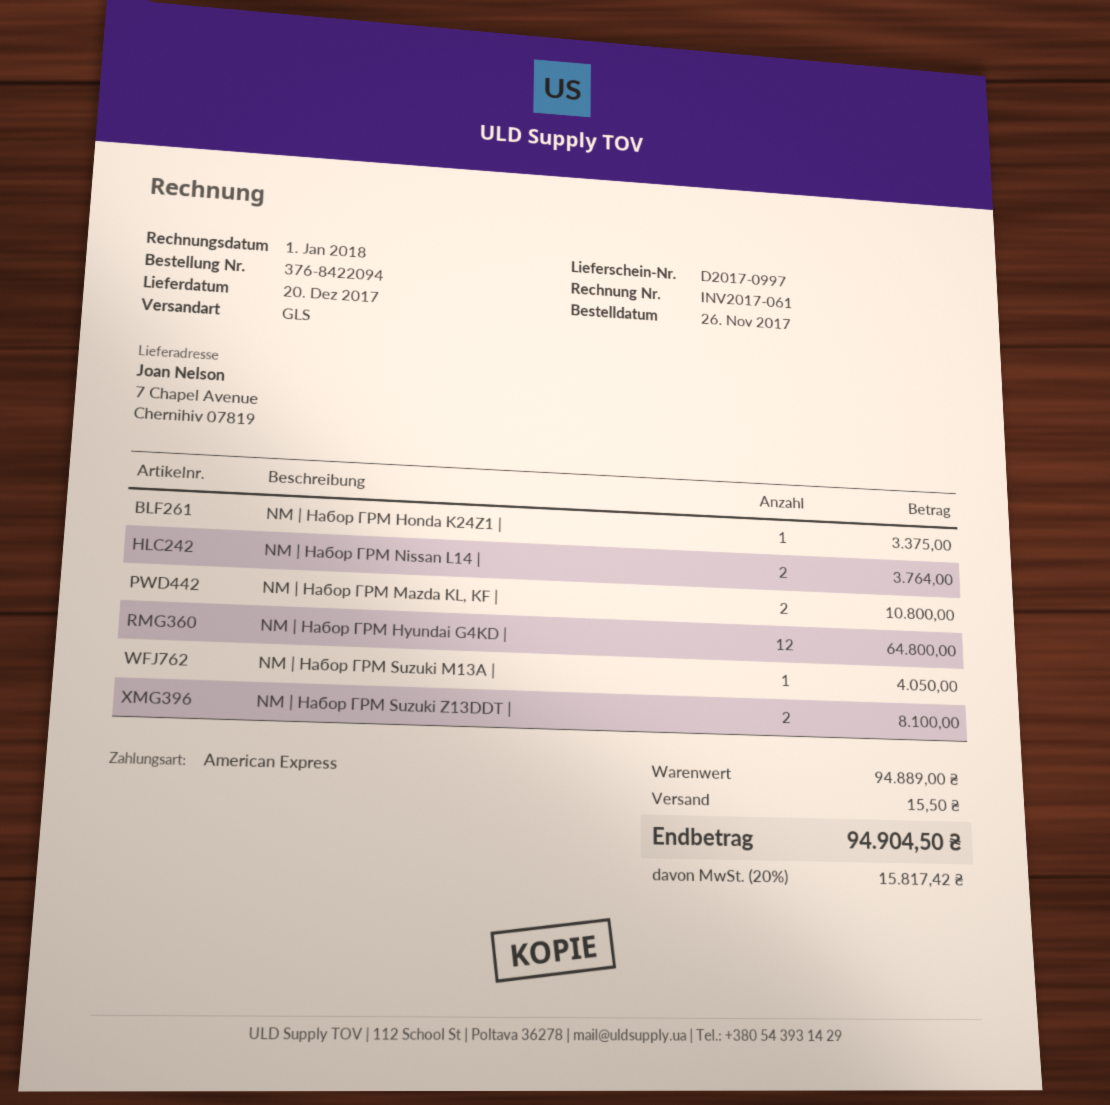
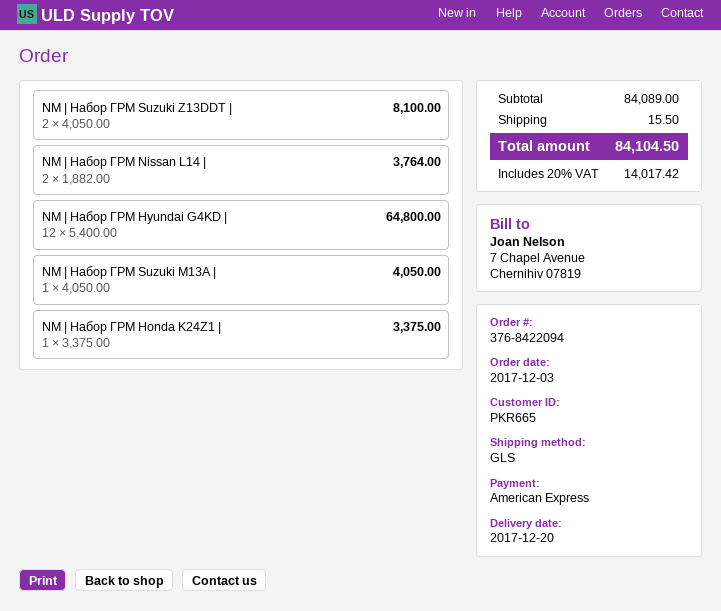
order date: 2017-11-26 -> 2017-12-03
NM | Набор ГРМ Mazda KL, KF |: 2 for 10800.00 -> none
subtotal: 94889.00 -> 84089.00
tax: 20% = 15817.42 -> 20% = 14017.42
total: 94904.50 -> 84104.50

